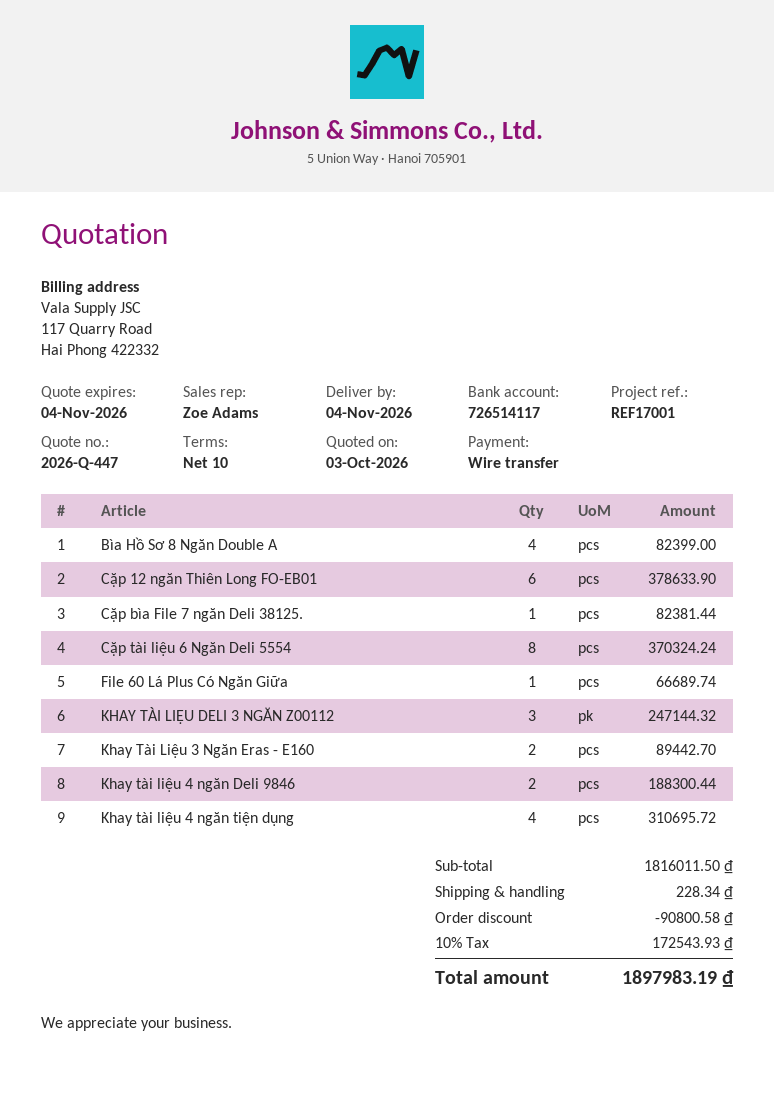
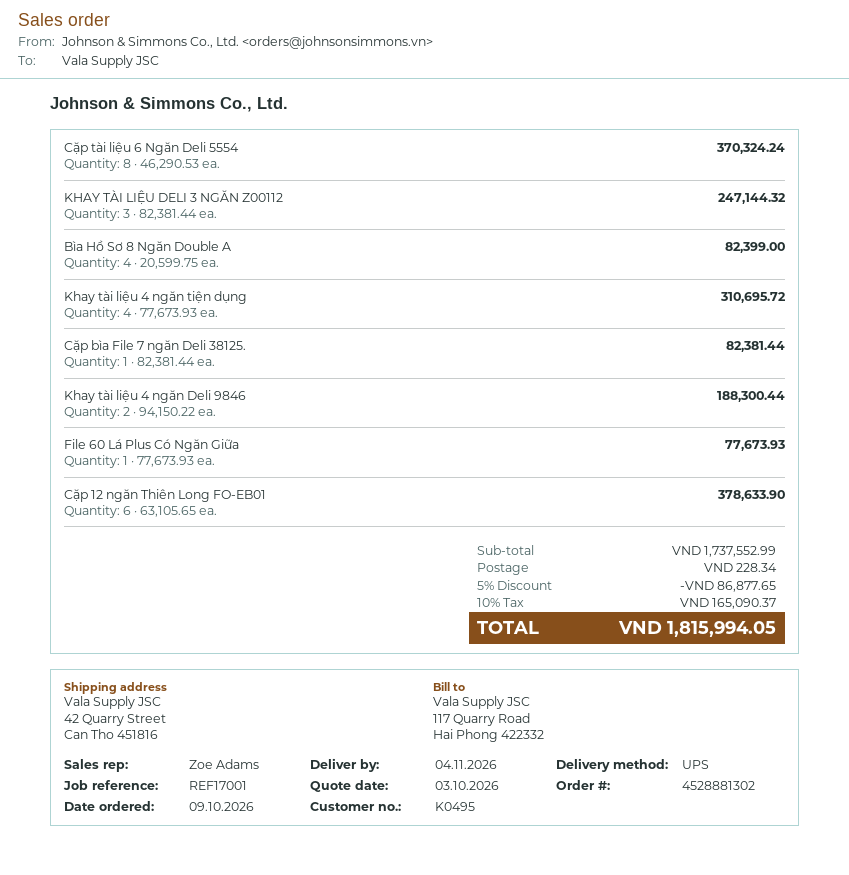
File 60 Lá Plus Có Ngăn Giữa: 1 for 66689.74 -> 1 for 77673.93
Khay Tài Liệu 3 Ngăn Eras - E160: 2 for 89442.70 -> none
subtotal: 1816011.50 -> 1737552.99
discount: 90800.58 -> 86877.65
tax: 10% = 172543.93 -> 10% = 165090.37
total: 1897983.19 -> 1815994.05

